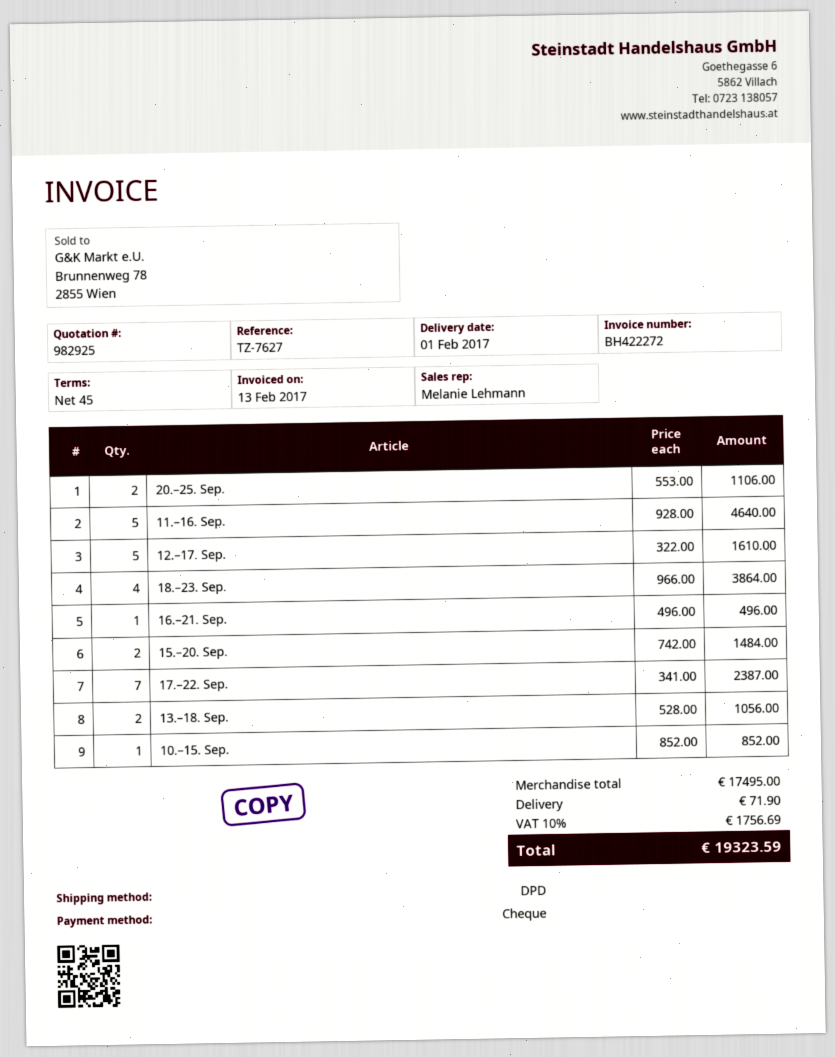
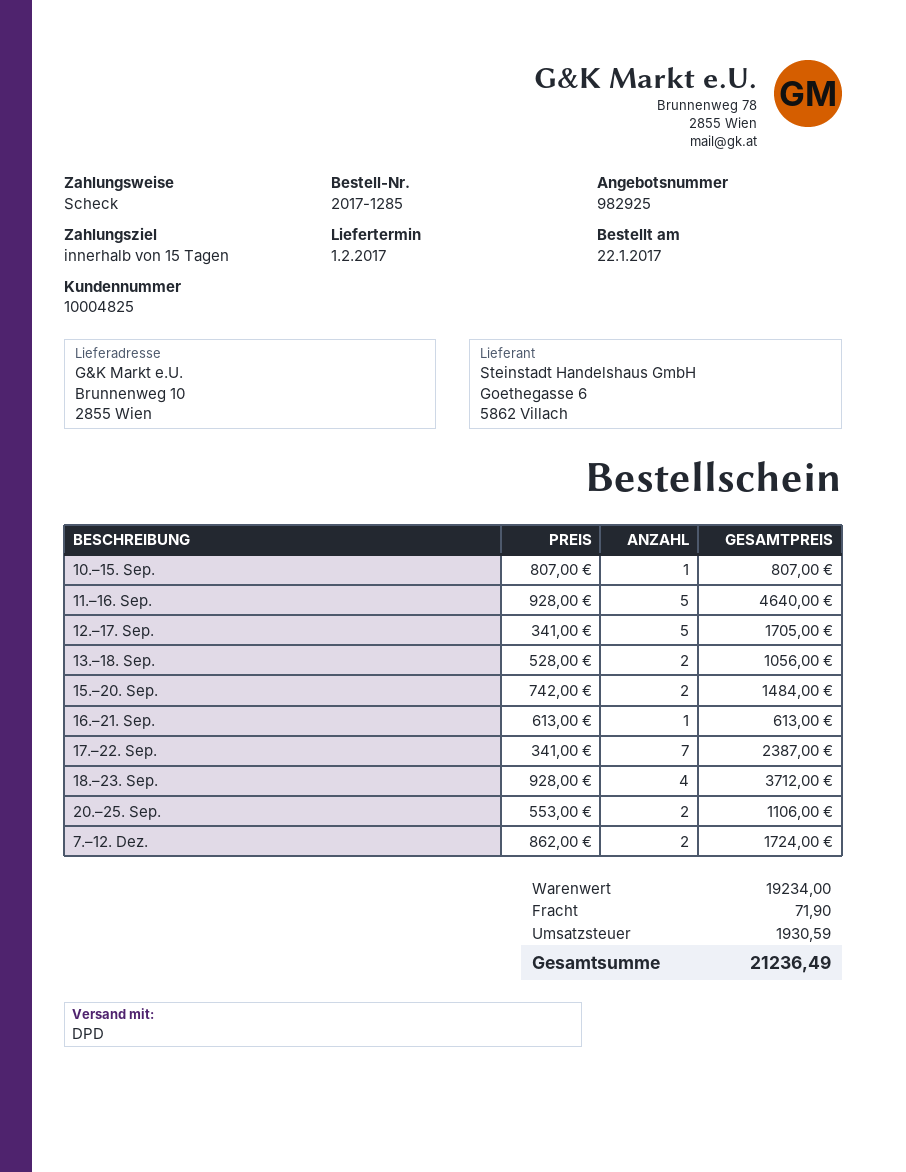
payment terms: 45 days -> 15 days
12.–17. Sep.: 5 x 322.00 = 1610.00 -> 5 x 341.00 = 1705.00
18.–23. Sep.: 4 x 966.00 = 3864.00 -> 4 x 928.00 = 3712.00
16.–21. Sep.: 1 x 496.00 = 496.00 -> 1 x 613.00 = 613.00
10.–15. Sep.: 1 x 852.00 = 852.00 -> 1 x 807.00 = 807.00
7.–12. Dez.: none -> 2 x 862.00 = 1724.00
subtotal: 17495.00 -> 19234.00
tax: 1756.69 -> 1930.59
total: 19323.59 -> 21236.49

